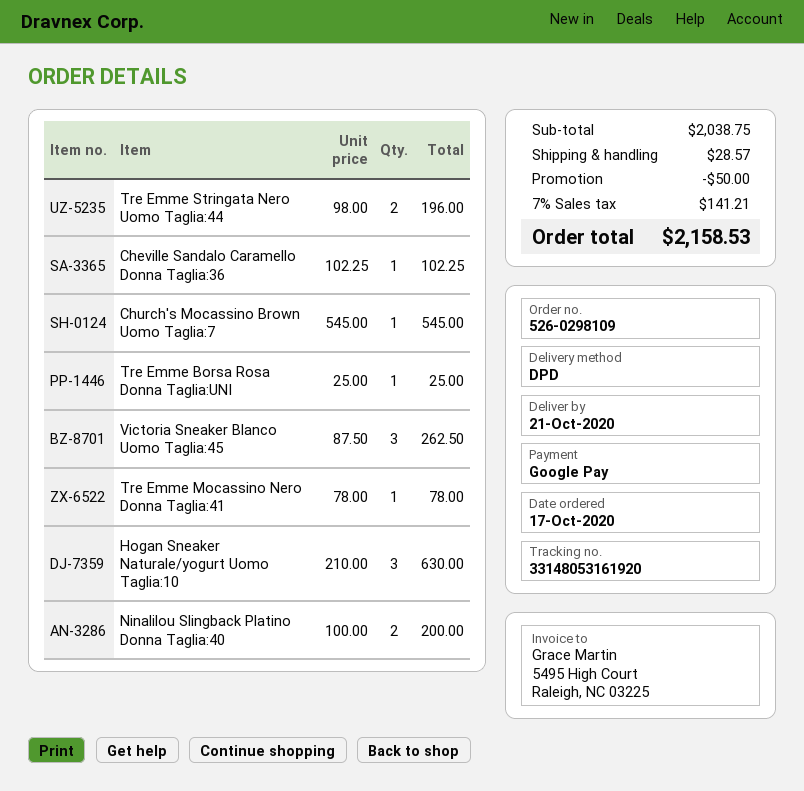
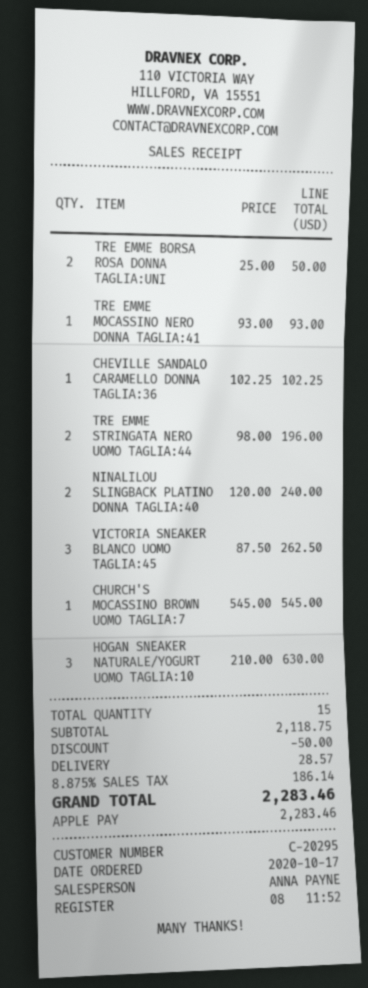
payment method: Google Pay -> Apple Pay
Tre Emme Borsa Rosa Donna Taglia:UNI: 1 x 25.00 = 25.00 -> 2 x 25.00 = 50.00
Tre Emme Mocassino Nero Donna Taglia:41: 1 x 78.00 = 78.00 -> 1 x 93.00 = 93.00
Ninalilou Slingback Platino Donna Taglia:40: 2 x 100.00 = 200.00 -> 2 x 120.00 = 240.00
subtotal: 2038.75 -> 2118.75
tax: 7% = 141.21 -> 8.875% = 186.14
total: 2158.53 -> 2283.46

